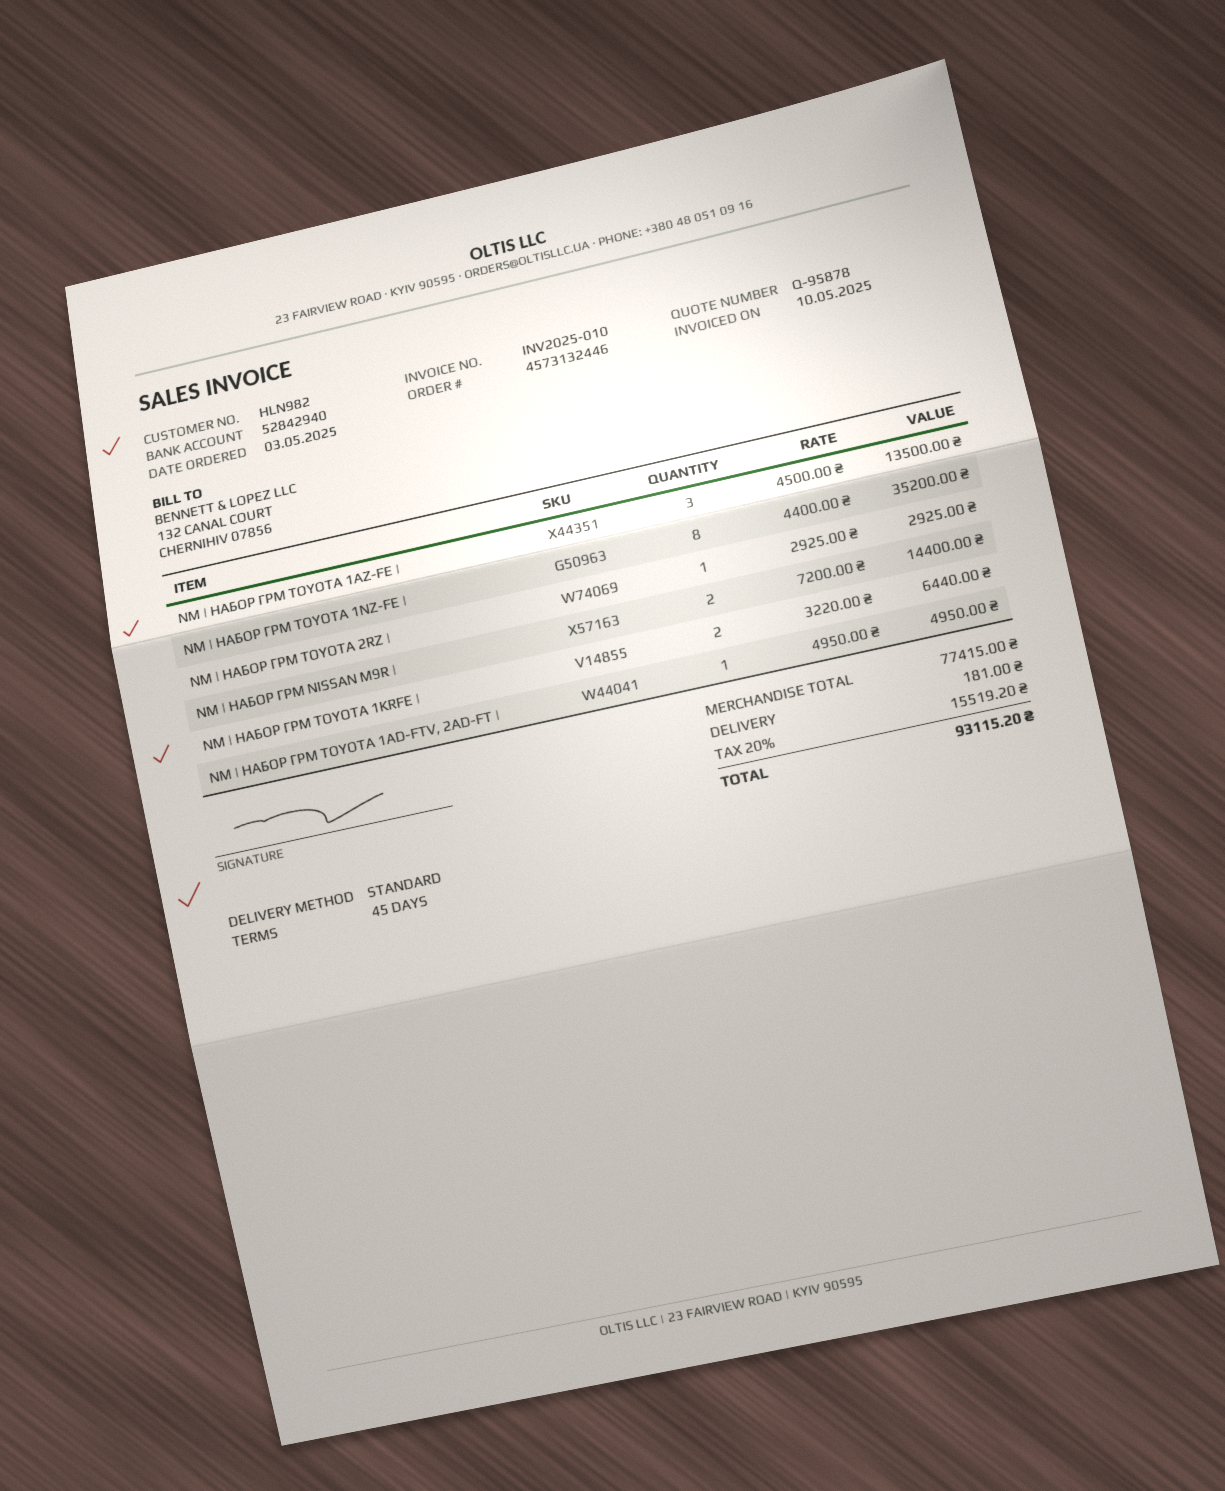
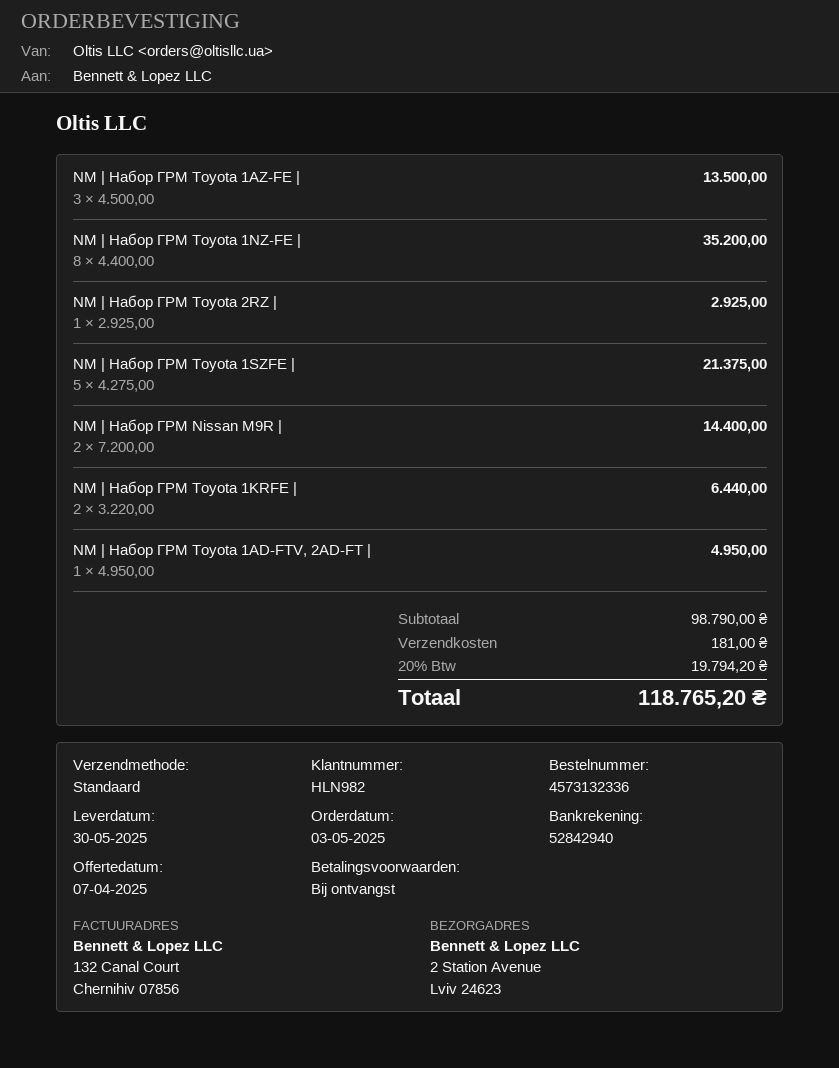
order number: 4573132446 -> 4573132336
payment terms: 45 days -> on receipt
NM | Набор ГРМ Toyota 1SZFE |: none -> 5 x 4275.00 = 21375.00
subtotal: 77415.00 -> 98790.00
tax: 20% = 15519.20 -> 20% = 19794.20
total: 93115.20 -> 118765.20

